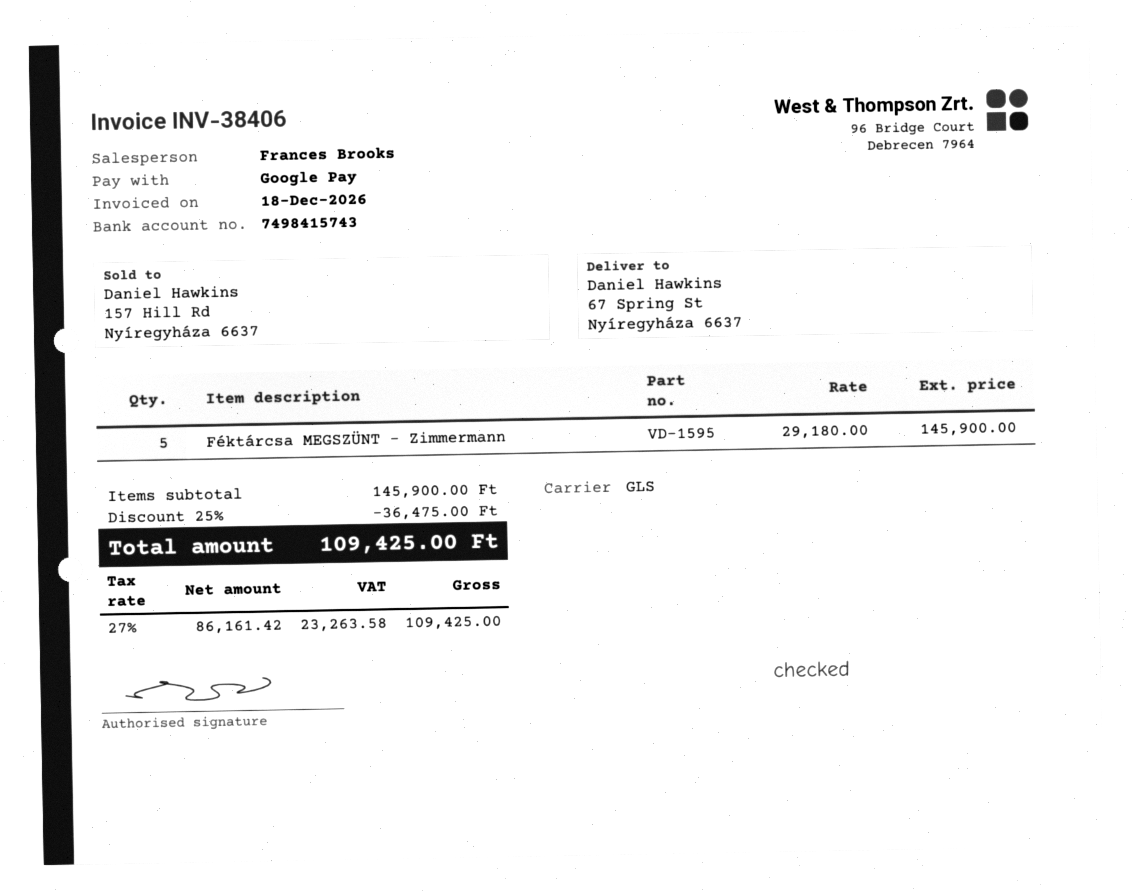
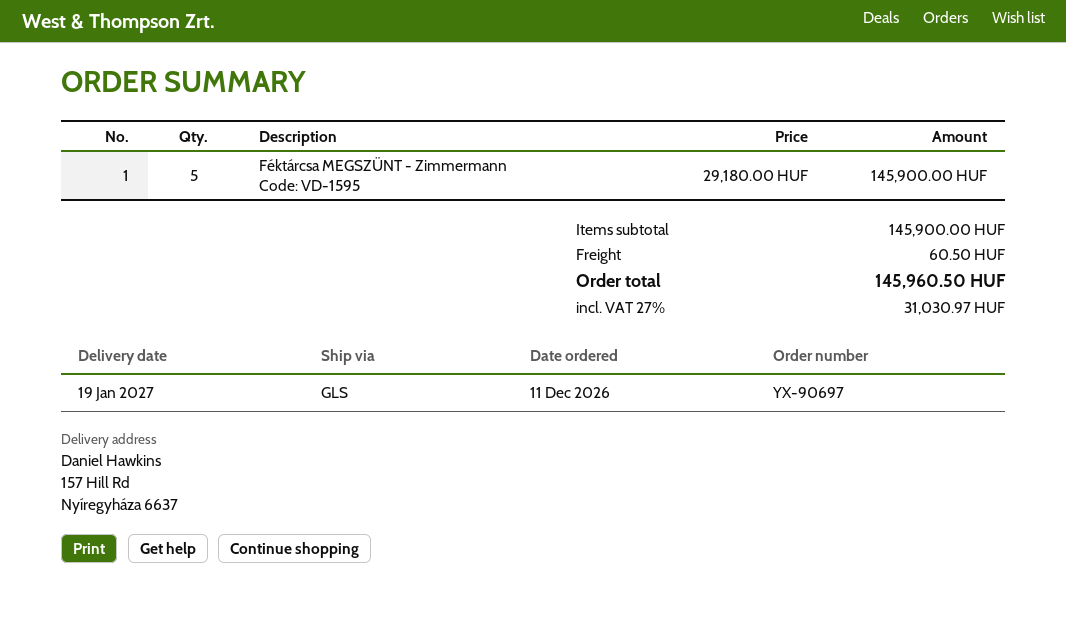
ship to: 67 Spring St, Nyíregyháza 6637 -> 157 Hill Rd, Nyíregyháza 6637
discount: 25% = 36475.00 -> none
shipping: none -> 60.50
tax: 27% = 23263.58 -> 27% = 31030.97
total: 109425.00 -> 145960.50

